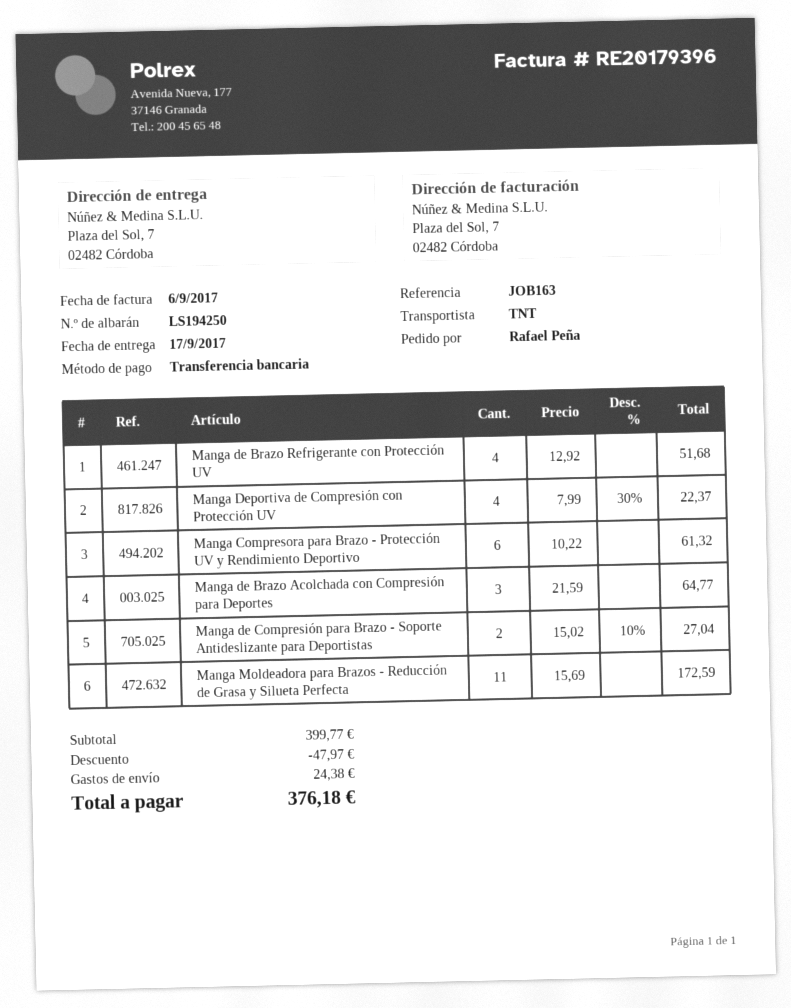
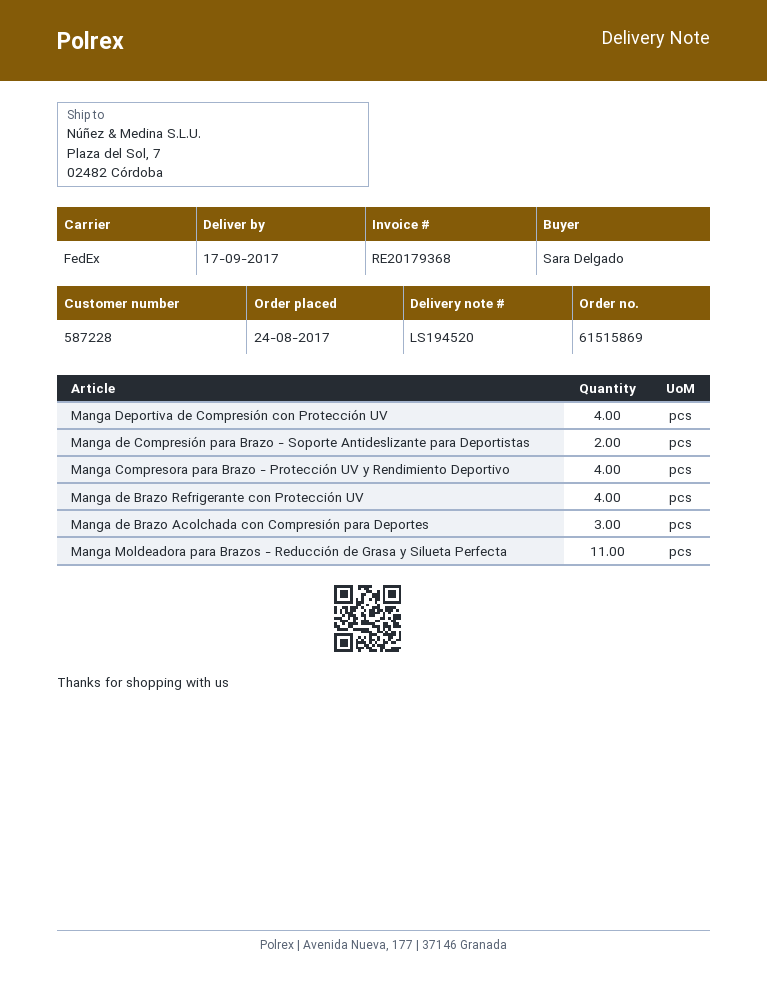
delivery note number: LS194250 -> LS194520
invoice number: RE20179396 -> RE20179368
ordered by: Rafael Peña -> Sara Delgado
shipping method: TNT -> FedEx
Manga Compresora para Brazo - Protección UV y Rendimiento Deportivo: 6 -> 4

